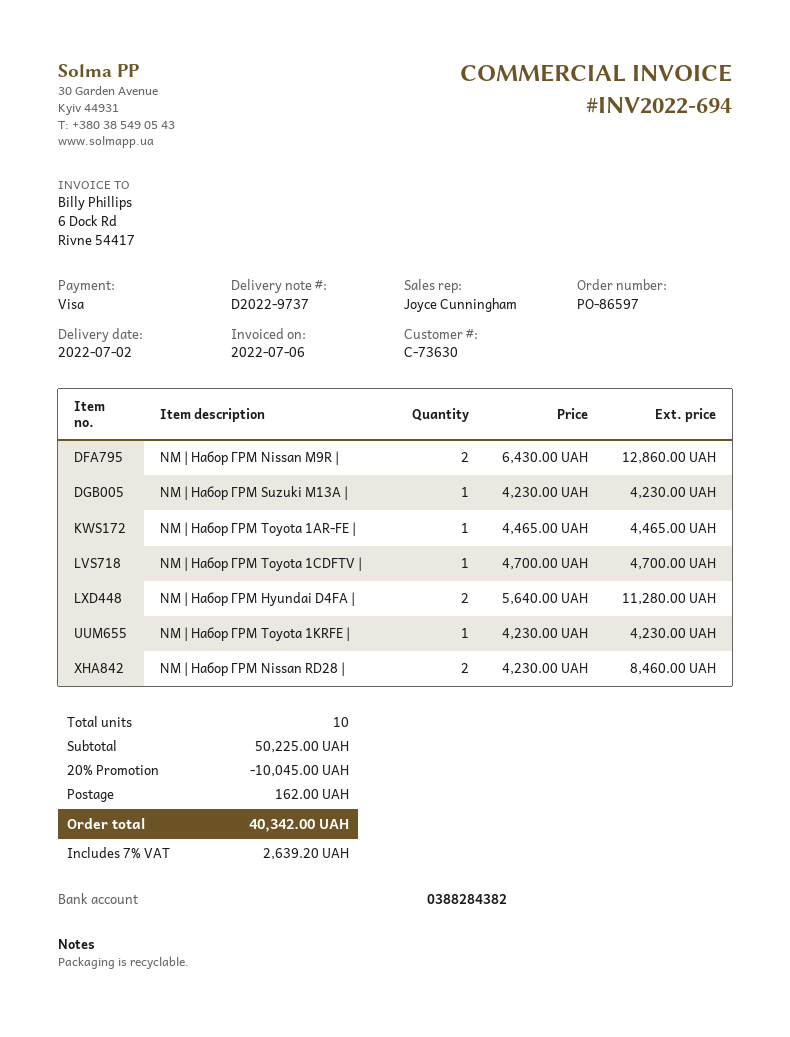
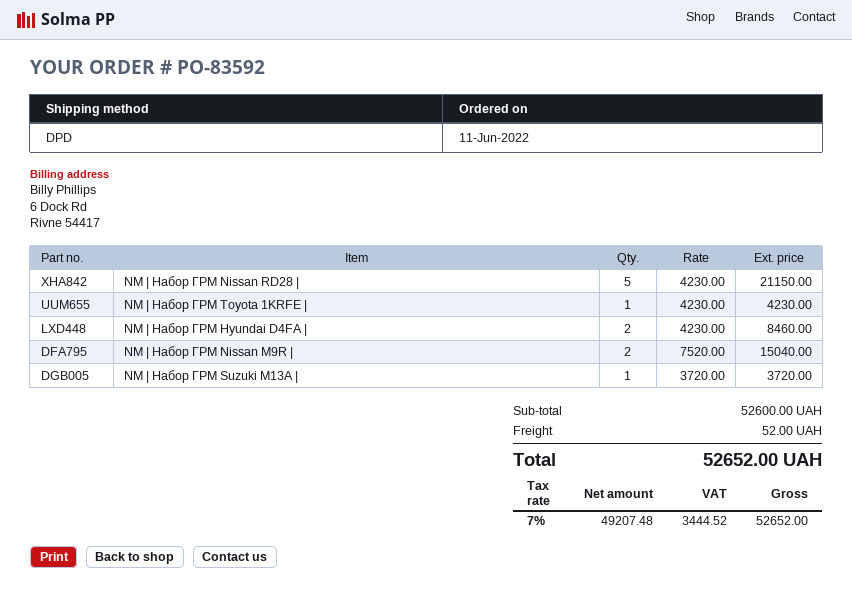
order number: PO-86597 -> PO-83592
NM | Набор ГРМ Nissan M9R |: 2 x 6430.00 = 12860.00 -> 2 x 7520.00 = 15040.00
NM | Набор ГРМ Suzuki M13A |: 1 x 4230.00 = 4230.00 -> 1 x 3720.00 = 3720.00
NM | Набор ГРМ Toyota 1AR-FE |: 1 x 4465.00 = 4465.00 -> none
NM | Набор ГРМ Toyota 1CDFTV |: 1 x 4700.00 = 4700.00 -> none
NM | Набор ГРМ Hyundai D4FA |: 2 x 5640.00 = 11280.00 -> 2 x 4230.00 = 8460.00
NM | Набор ГРМ Nissan RD28 |: 2 x 4230.00 = 8460.00 -> 5 x 4230.00 = 21150.00
subtotal: 50225.00 -> 52600.00
discount: 20% = 10045.00 -> none
shipping: 162.00 -> 52.00
tax: 7% = 2639.20 -> 7% = 3444.52
total: 40342.00 -> 52652.00

